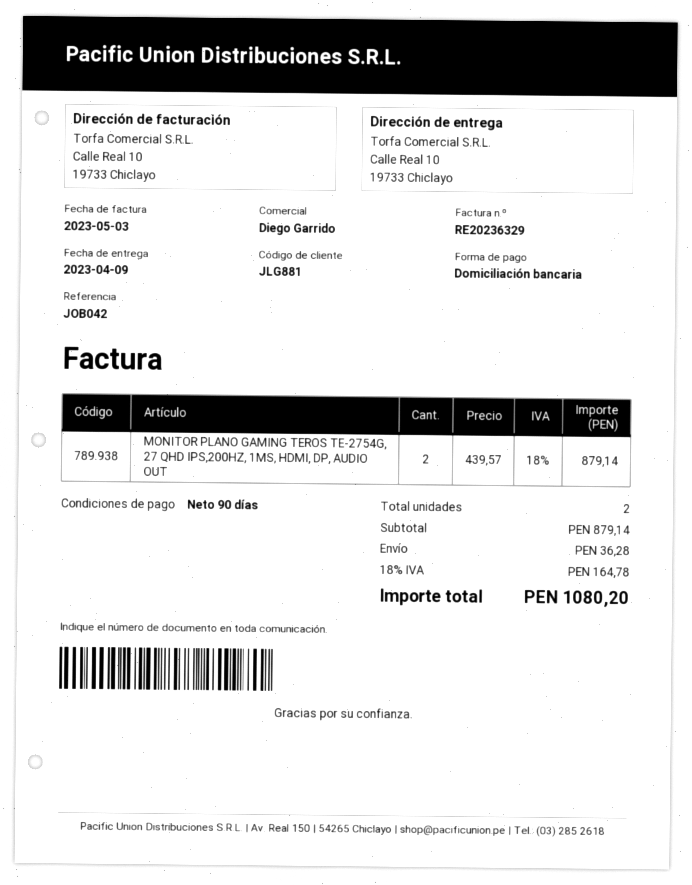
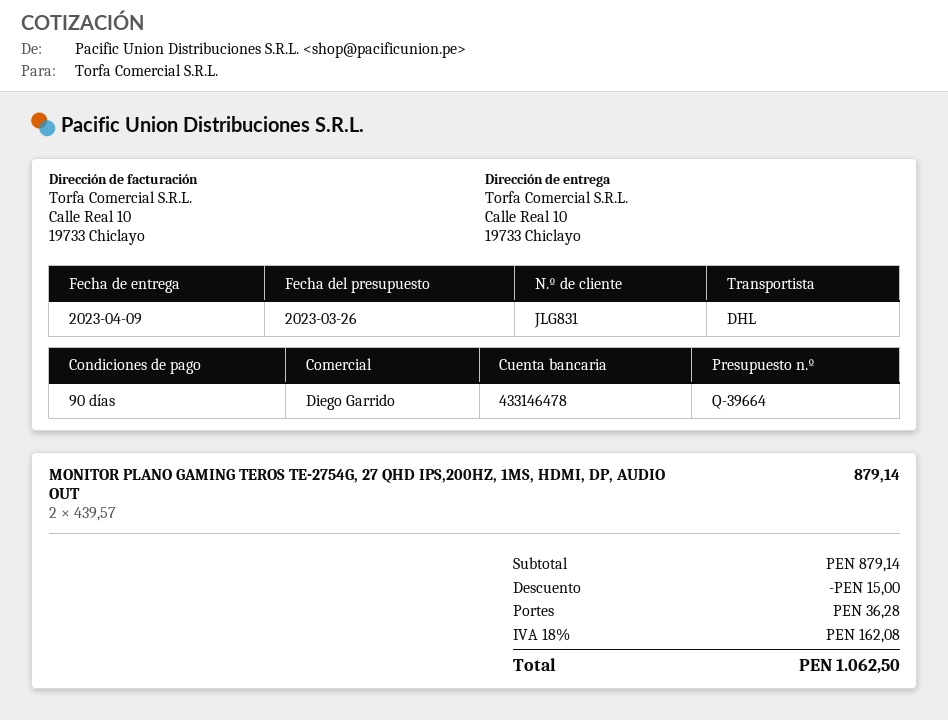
customer number: JLG881 -> JLG831
discount: none -> 15.00
tax: 18% = 164.78 -> 18% = 162.08
total: 1080.20 -> 1062.50

